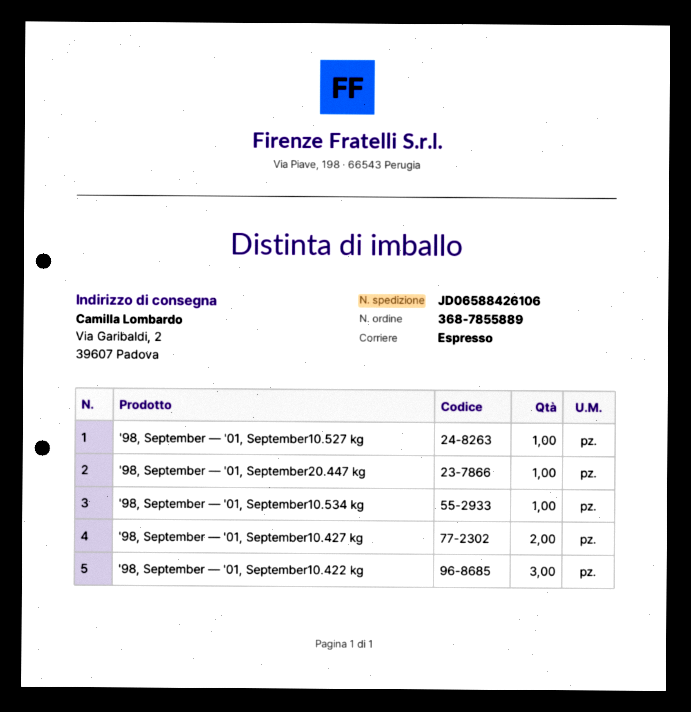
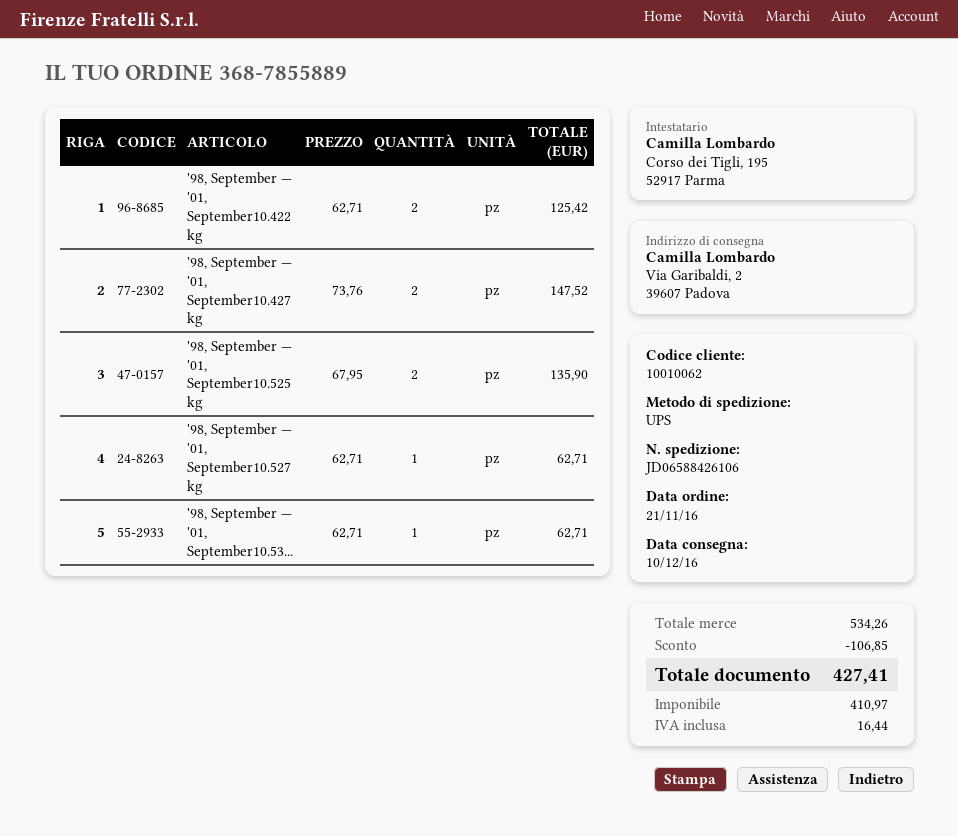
shipping method: express -> UPS
'98, September — '01, September20.447 kg: 1 -> none
'98, September — '01, September10.422 kg: 3 -> 2
'98, September — '01, September10.525 kg: none -> 2

